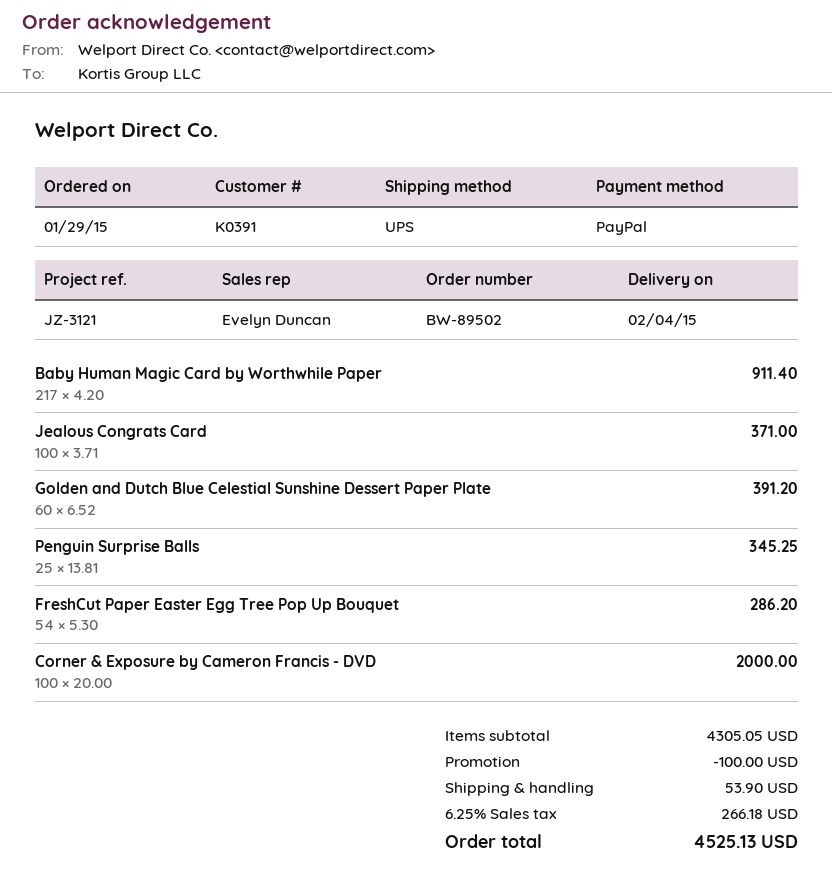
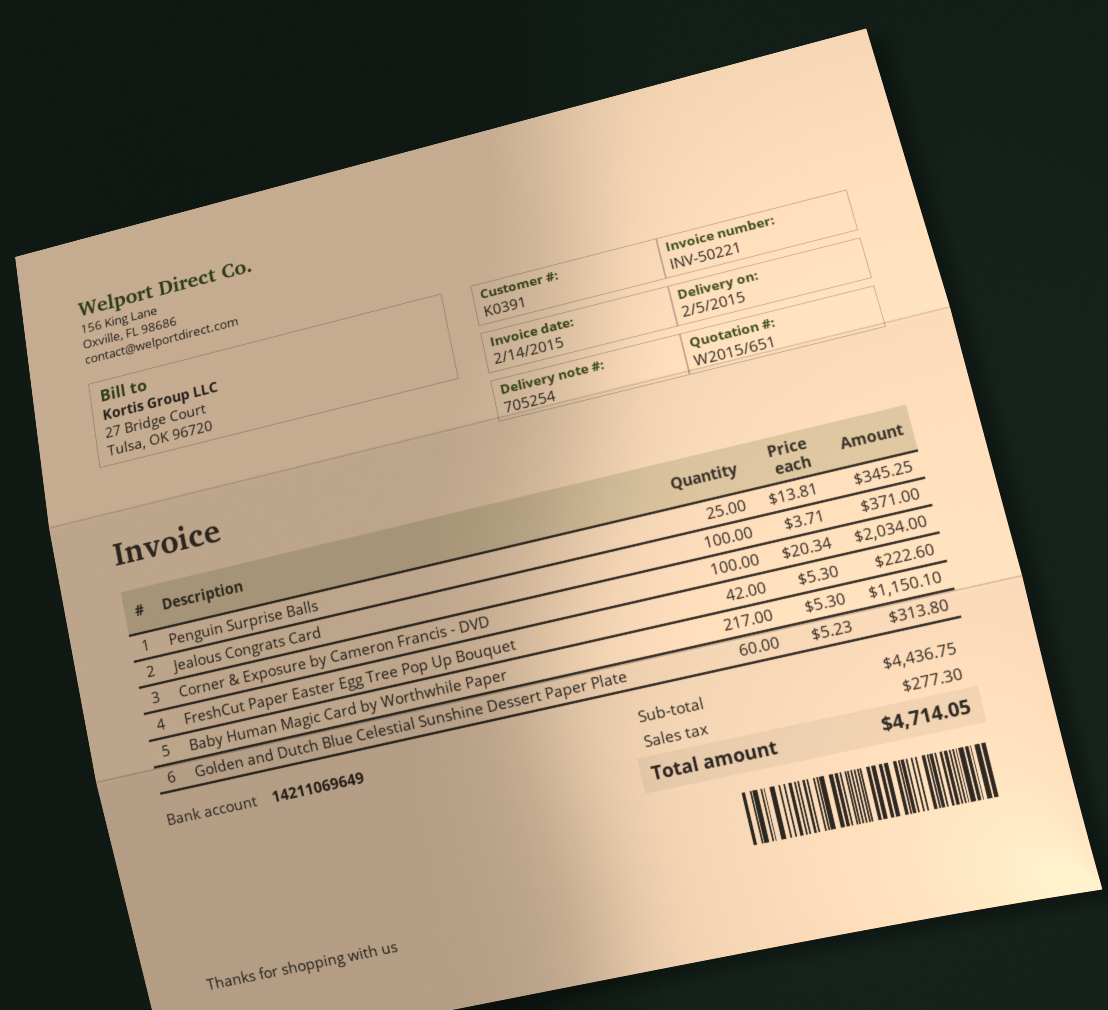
delivery date: 2015-02-04 -> 2015-02-05
Baby Human Magic Card by Worthwhile Paper: 217 x 4.20 = 911.40 -> 217 x 5.30 = 1150.10
Golden and Dutch Blue Celestial Sunshine Dessert Paper Plate: 60 x 6.52 = 391.20 -> 60 x 5.23 = 313.80
FreshCut Paper Easter Egg Tree Pop Up Bouquet: 54 x 5.30 = 286.20 -> 42 x 5.30 = 222.60
Corner & Exposure by Cameron Francis - DVD: 100 x 20.00 = 2000.00 -> 100 x 20.34 = 2034.00
subtotal: 4305.05 -> 4436.75
discount: 100.00 -> none
shipping: 53.90 -> none
tax: 266.18 -> 277.30
total: 4525.13 -> 4714.05

